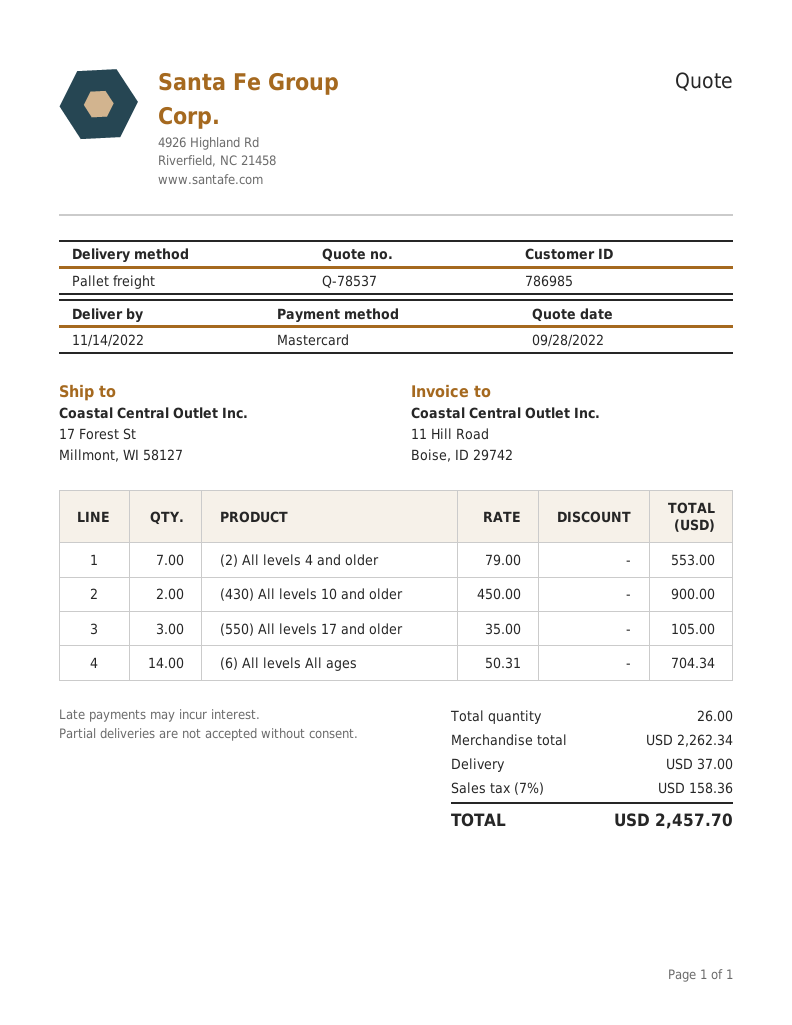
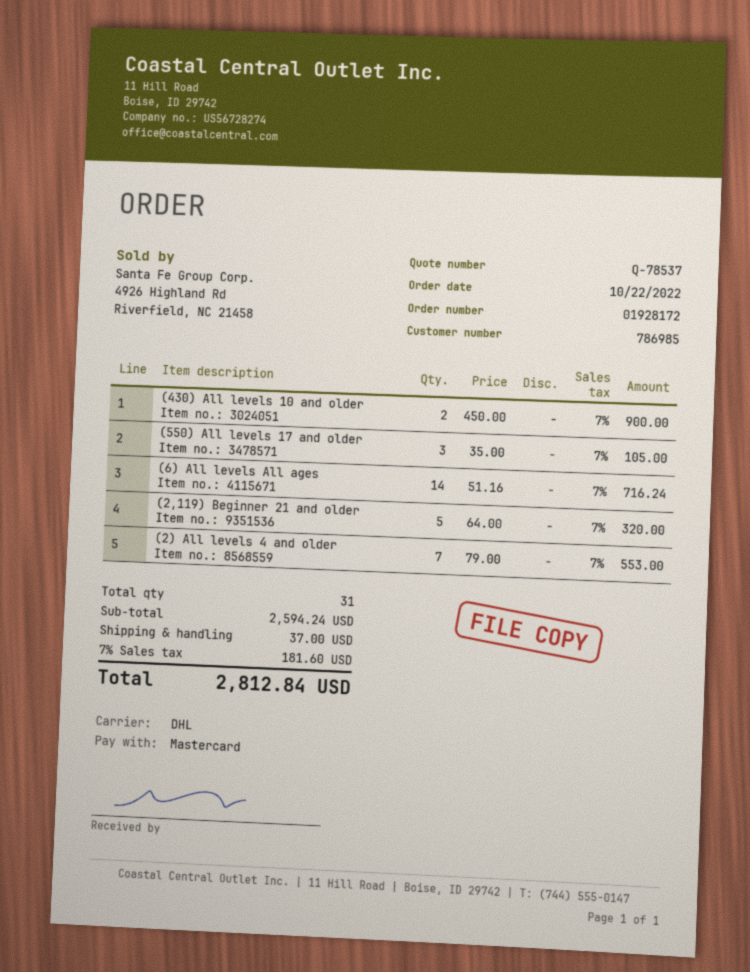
shipping method: pallet freight -> DHL
(6) All levels All ages: 14 x 50.31 = 704.34 -> 14 x 51.16 = 716.24
(2,119) Beginner 21 and older: none -> 5 x 64.00 = 320.00
total quantity: 26 -> 31
subtotal: 2262.34 -> 2594.24
tax: 7% = 158.36 -> 7% = 181.60
total: 2457.70 -> 2812.84

